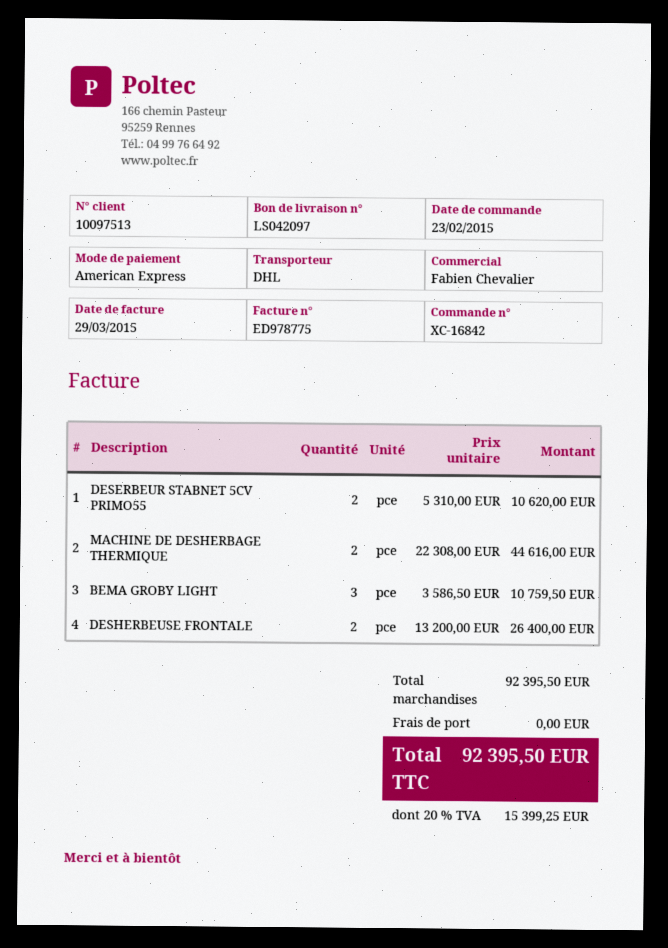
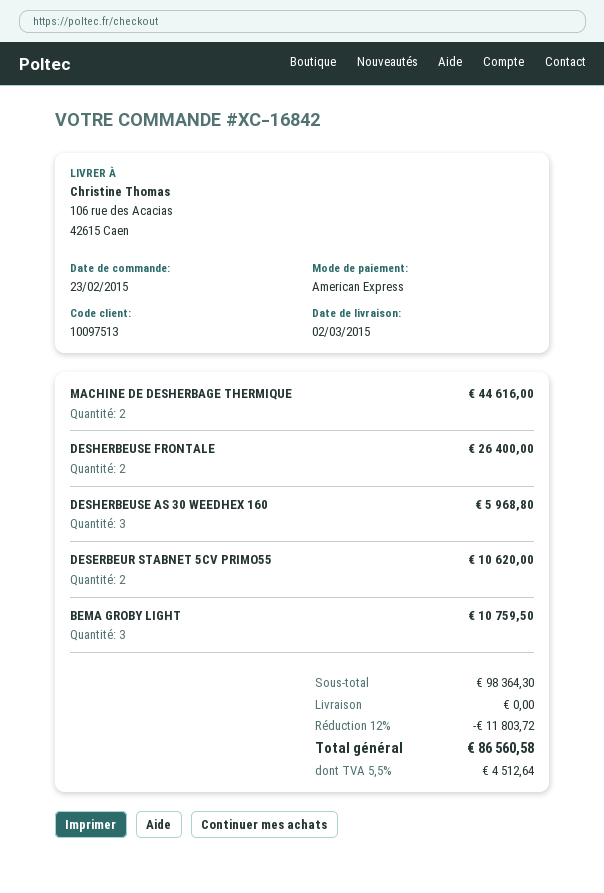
DESHERBEUSE AS 30 WEEDHEX 160: none -> 3 for 5968.80
subtotal: 92395.50 -> 98364.30
discount: none -> 12% = 11803.72
tax: 20% = 15399.25 -> 5.5% = 4512.64
total: 92395.50 -> 86560.58

